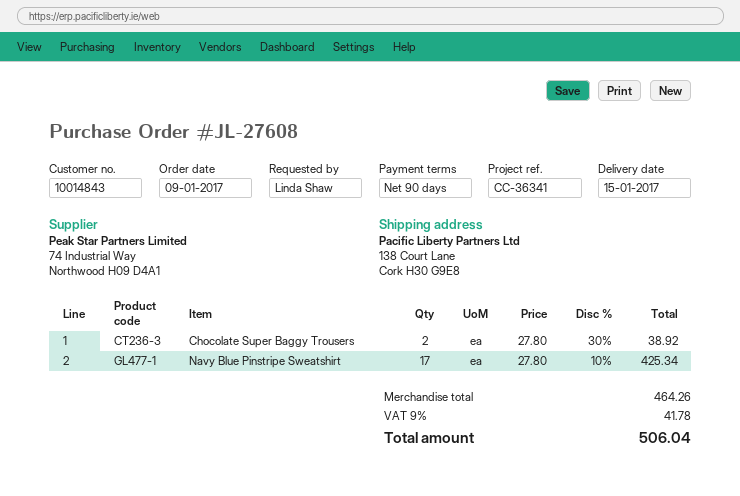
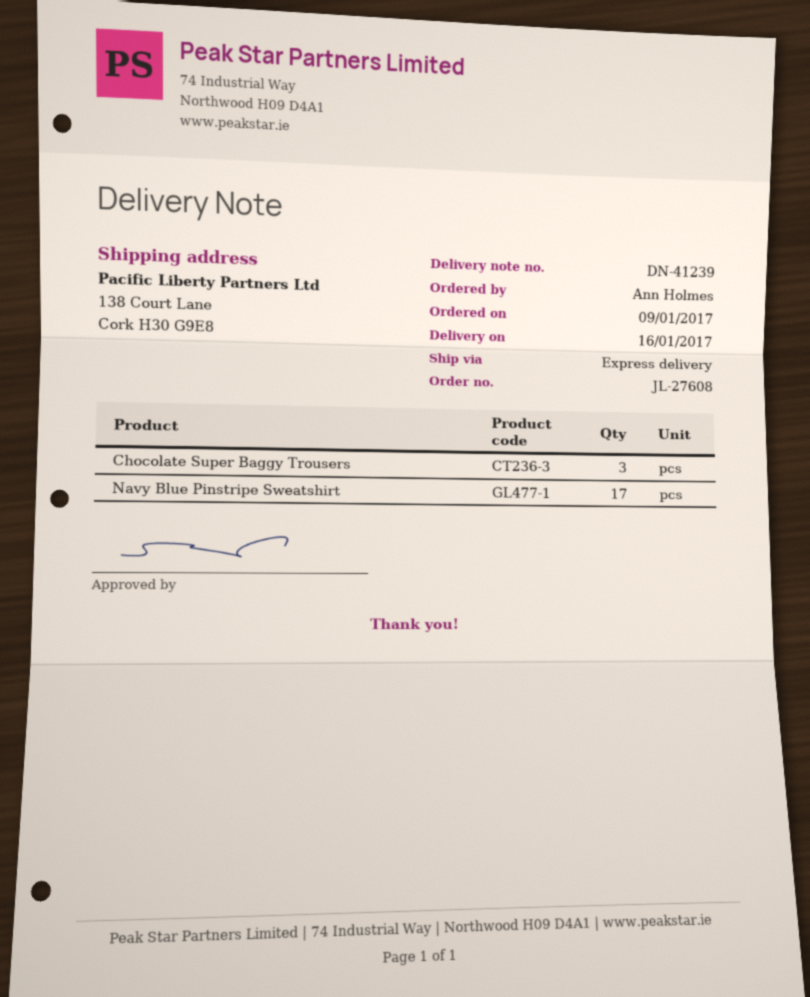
delivery date: 2017-01-15 -> 2017-01-16
ordered by: Linda Shaw -> Ann Holmes
Chocolate Super Baggy Trousers: 2 -> 3

